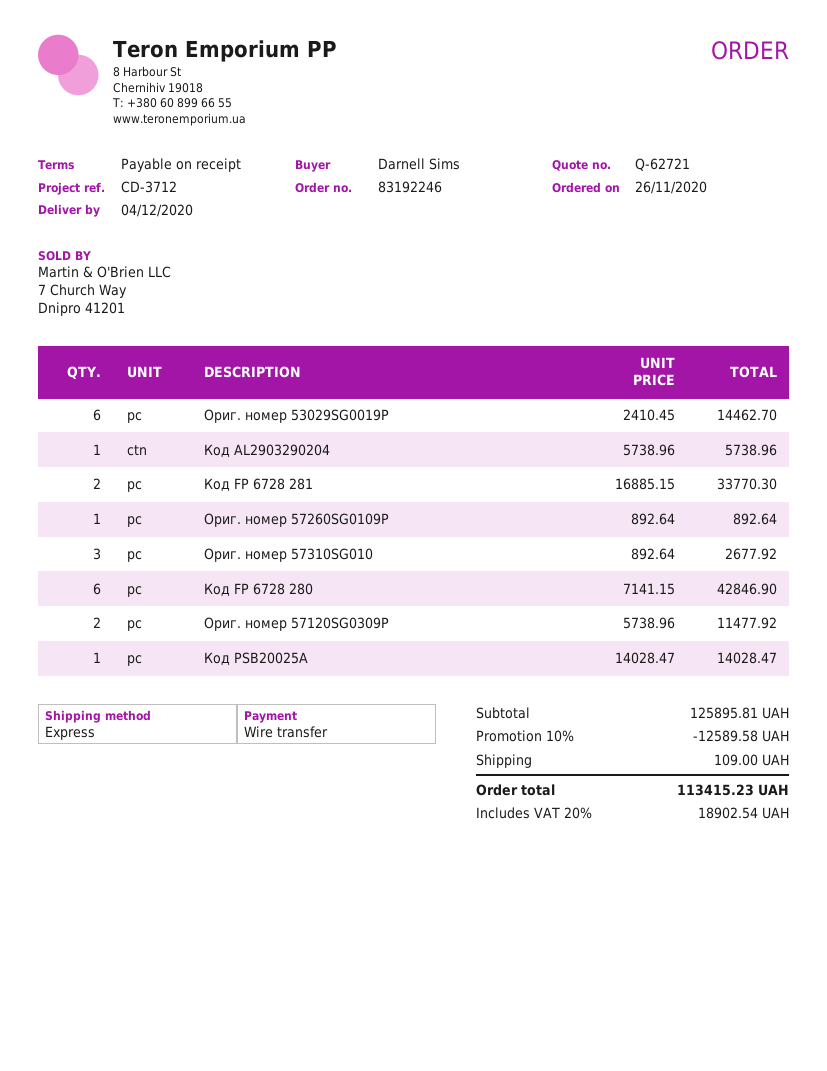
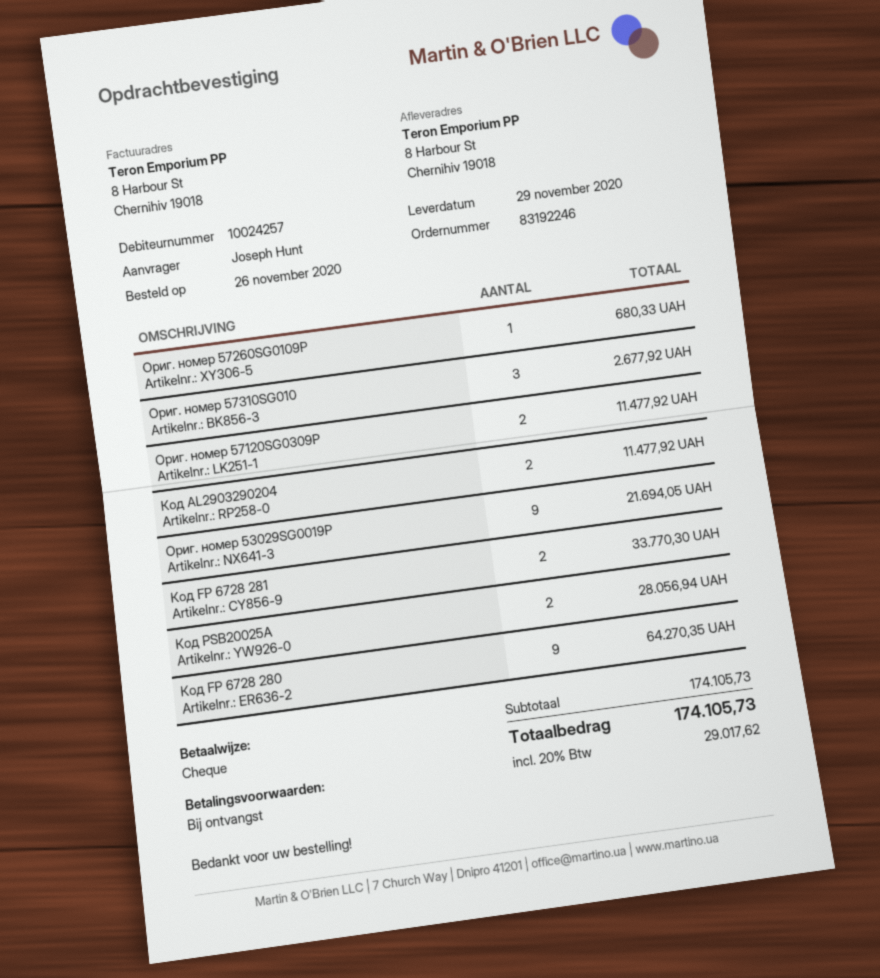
delivery date: 2020-12-04 -> 2020-11-29
ordered by: Darnell Sims -> Joseph Hunt
payment method: bank transfer -> cheque
Ориг. номер 53029SG0019P: 6 for 14462.70 -> 9 for 21694.05
Код AL2903290204: 1 for 5738.96 -> 2 for 11477.92
Ориг. номер 57260SG0109P: 1 for 892.64 -> 1 for 680.33
Код FP 6728 280: 6 for 42846.90 -> 9 for 64270.35
Код PSB20025A: 1 for 14028.47 -> 2 for 28056.94
subtotal: 125895.81 -> 174105.73
discount: 10% = 12589.58 -> none
shipping: 109.00 -> none
tax: 20% = 18902.54 -> 20% = 29017.62
total: 113415.23 -> 174105.73

